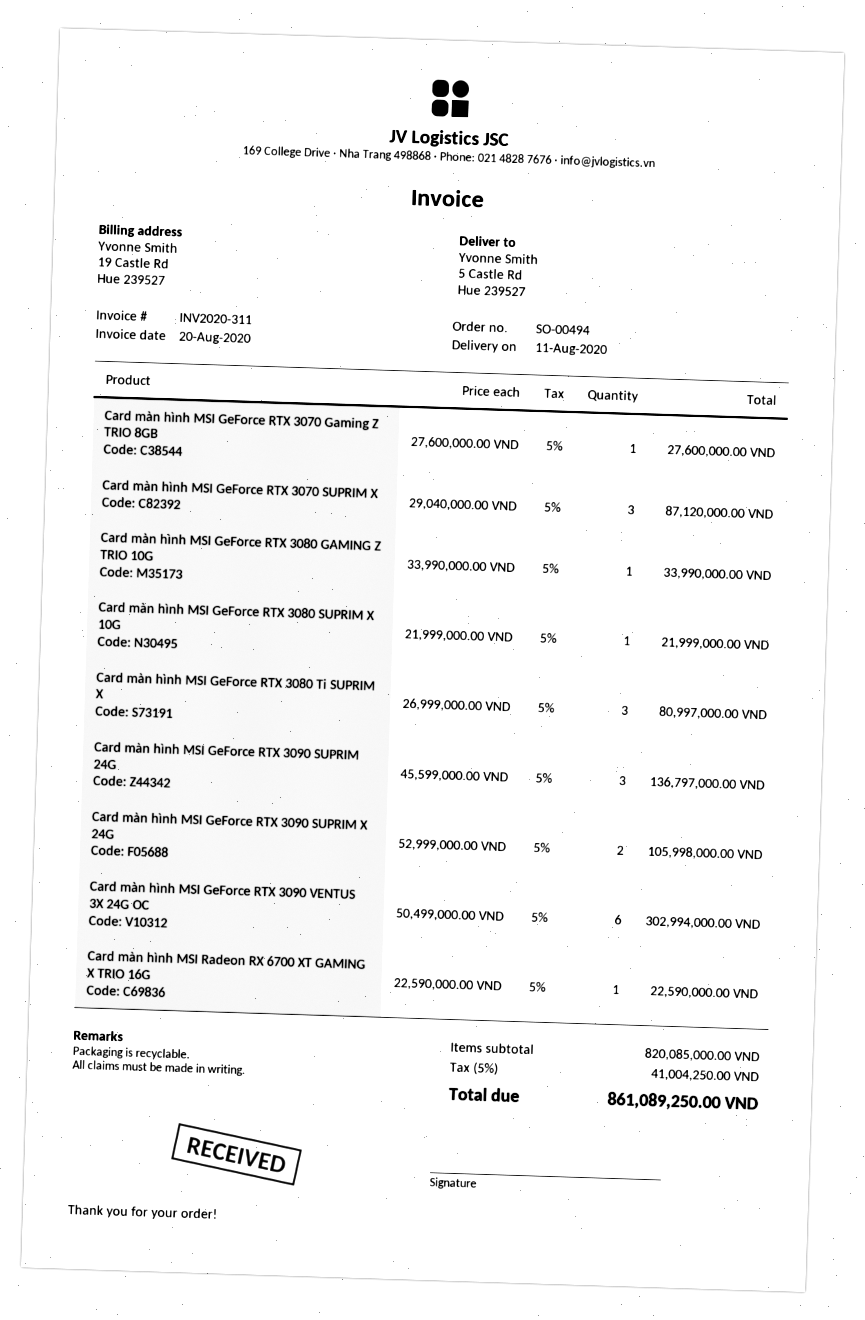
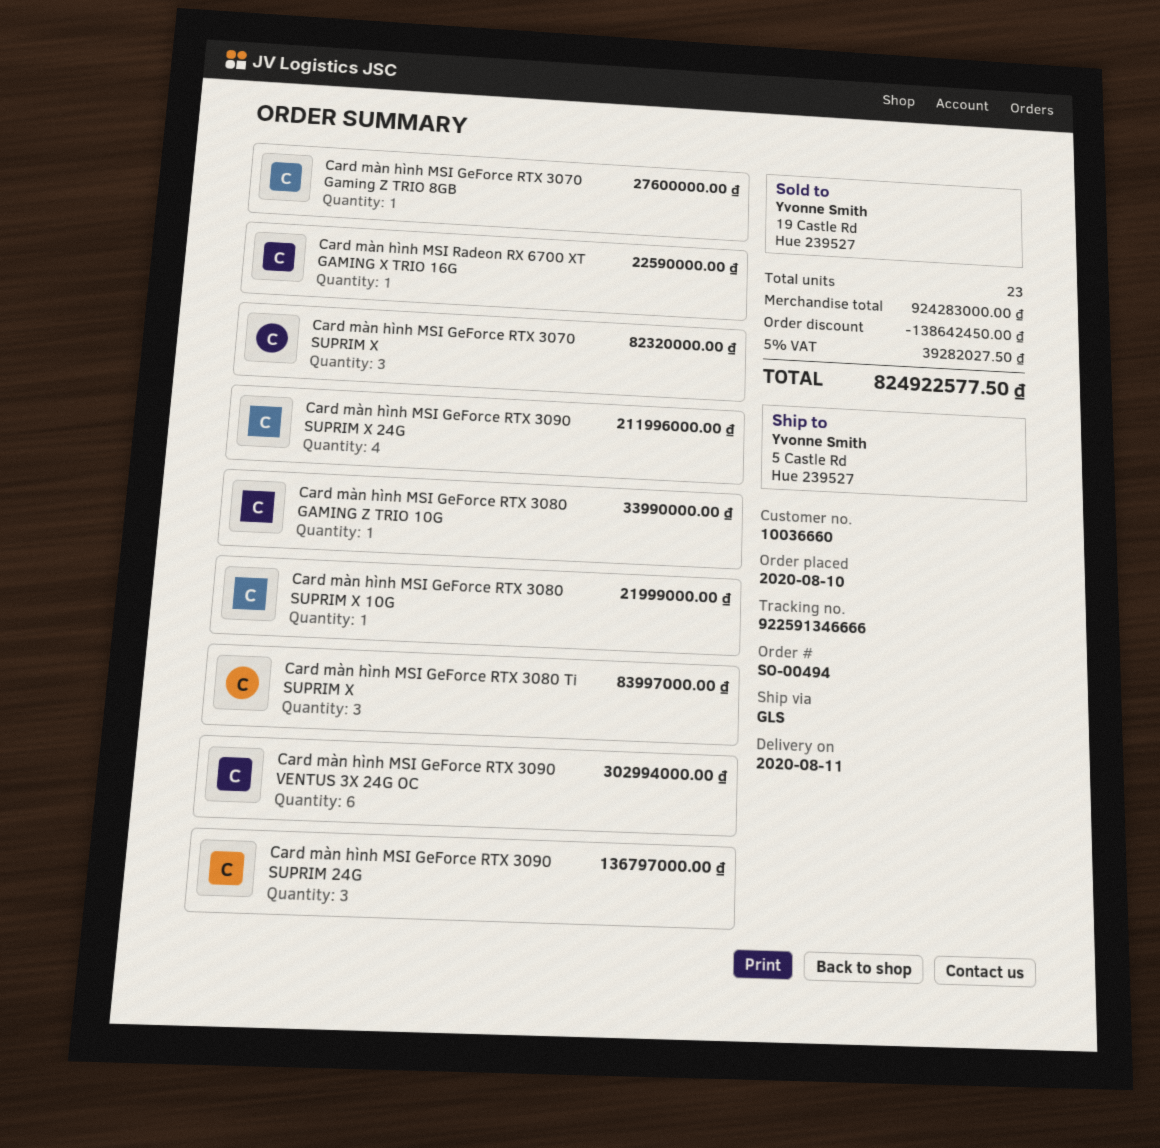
Card màn hình MSI GeForce RTX 3070 SUPRIM X: 3 for 87120000.00 -> 3 for 82320000.00
Card màn hình MSI GeForce RTX 3080 Ti SUPRIM X: 3 for 80997000.00 -> 3 for 83997000.00
Card màn hình MSI GeForce RTX 3090 SUPRIM X 24G: 2 for 105998000.00 -> 4 for 211996000.00
subtotal: 820085000.00 -> 924283000.00
discount: none -> 138642450.00
tax: 5% = 41004250.00 -> 5% = 39282027.50
total: 861089250.00 -> 824922577.50

